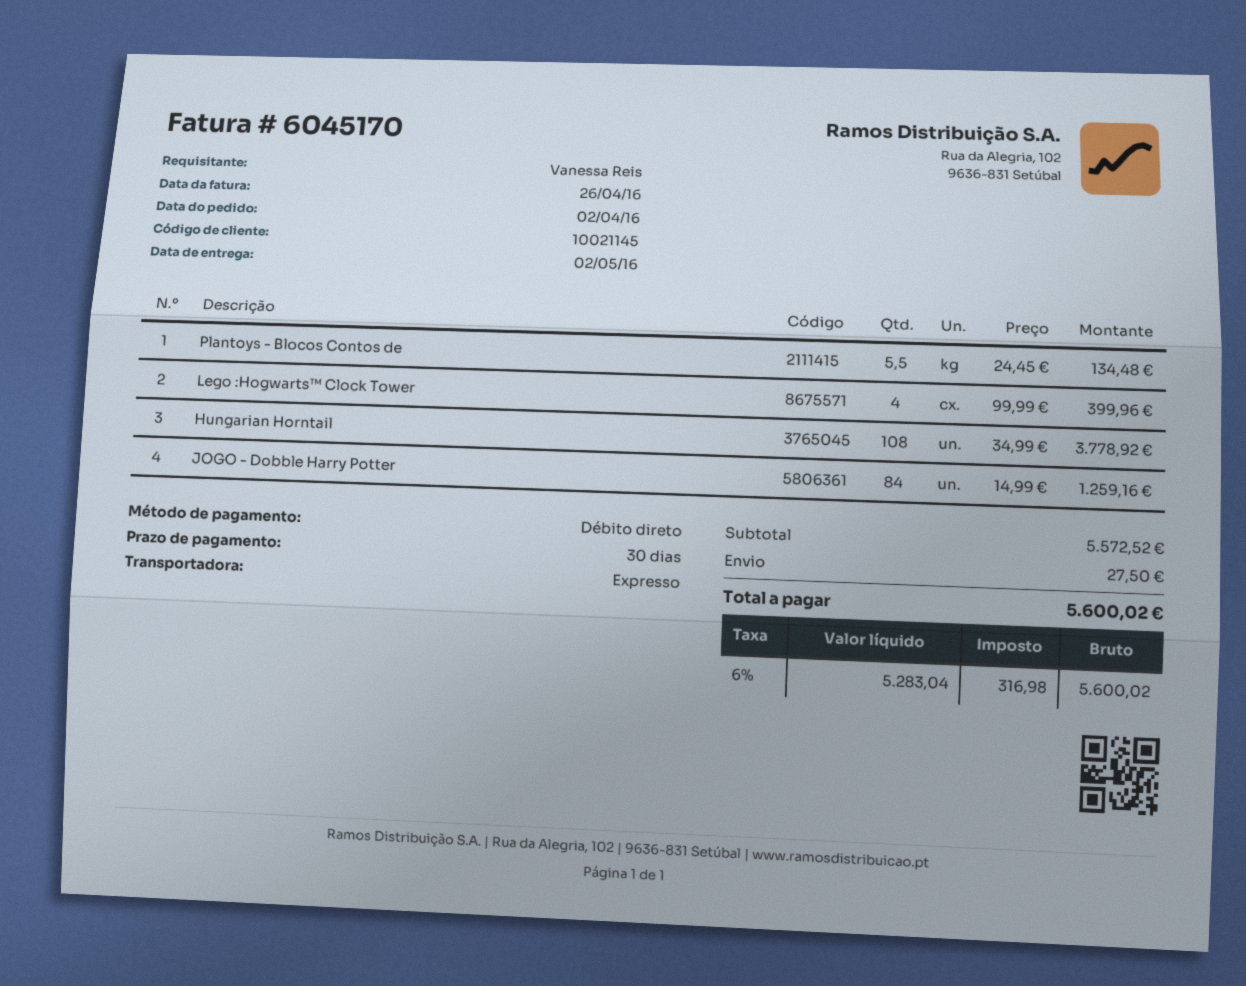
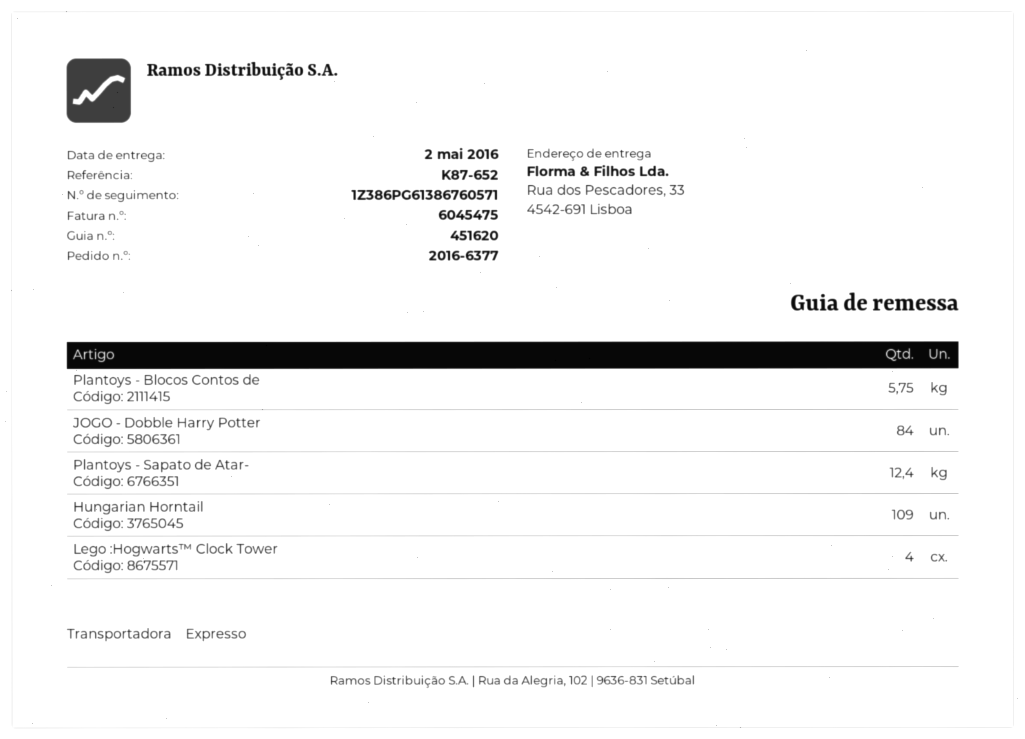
invoice number: 6045170 -> 6045475
Plantoys - Blocos Contos de: 5.5 -> 5.75
Hungarian Horntail: 108 -> 109
Plantoys - Sapato de Atar-: none -> 12.4

